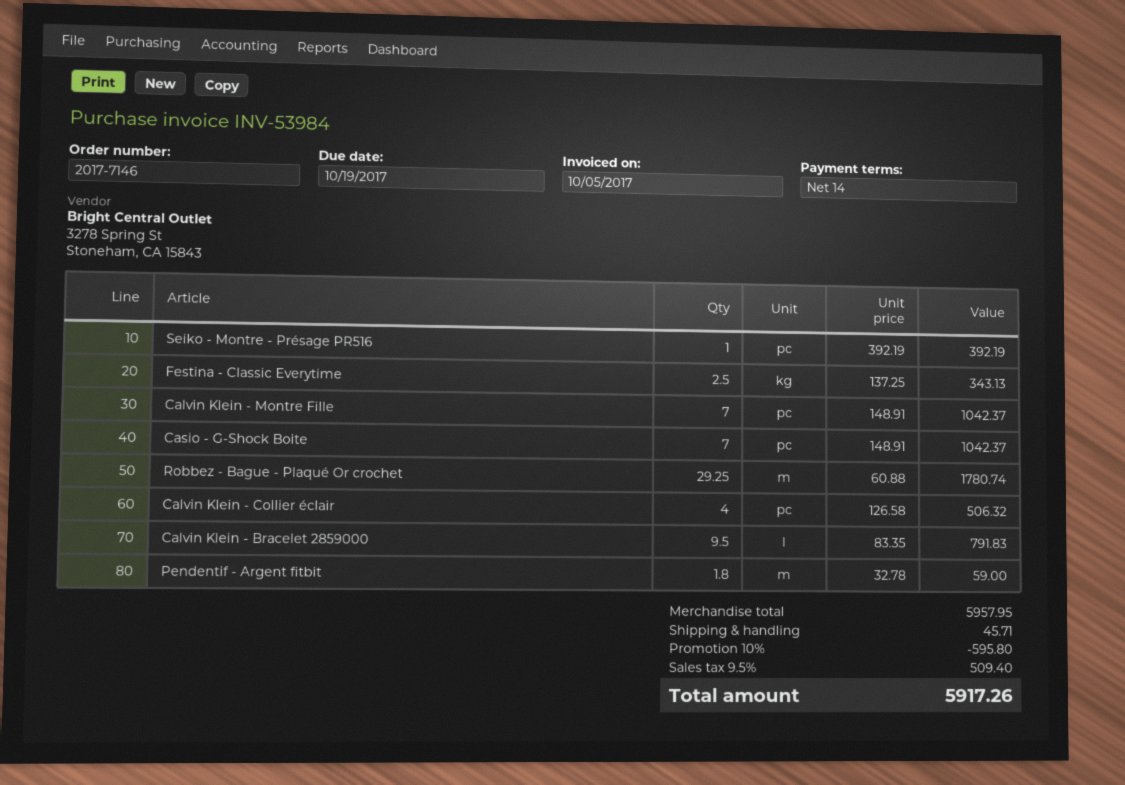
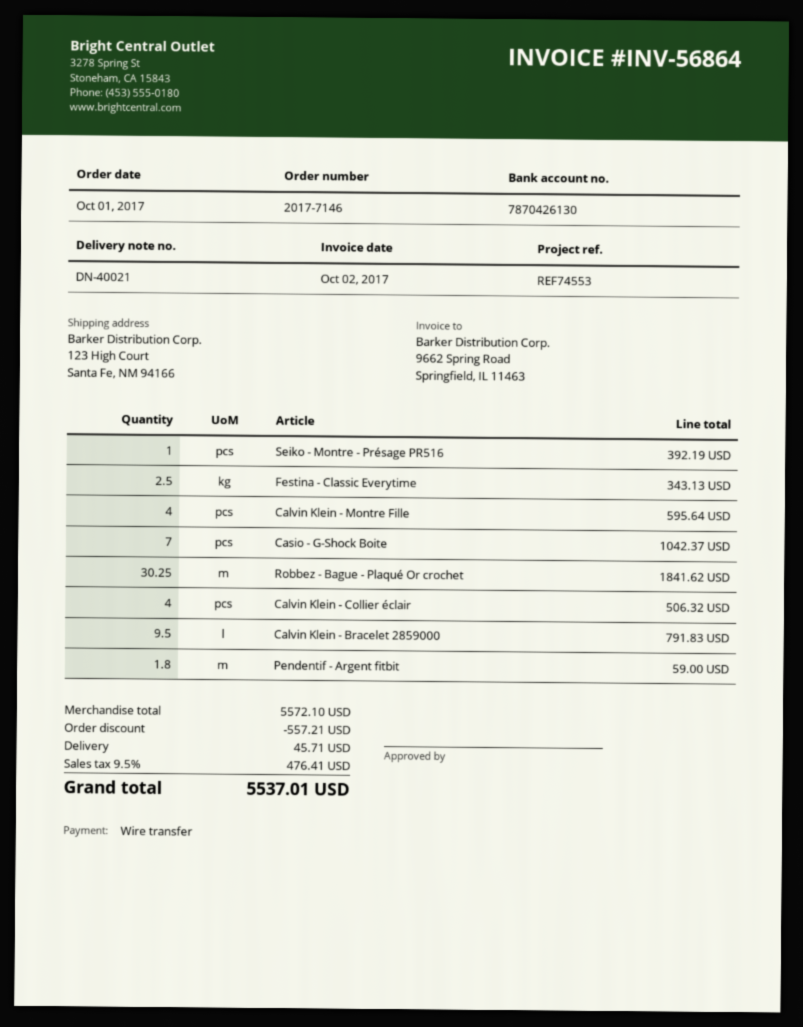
invoice number: INV-53984 -> INV-56864
invoice date: 2017-10-05 -> 2017-10-02
Calvin Klein - Montre Fille: 7 for 1042.37 -> 4 for 595.64
Robbez - Bague - Plaqué Or crochet: 29.25 for 1780.74 -> 30.25 for 1841.62
subtotal: 5957.95 -> 5572.10
discount: 595.80 -> 557.21
tax: 9.5% = 509.40 -> 9.5% = 476.41
total: 5917.26 -> 5537.01

